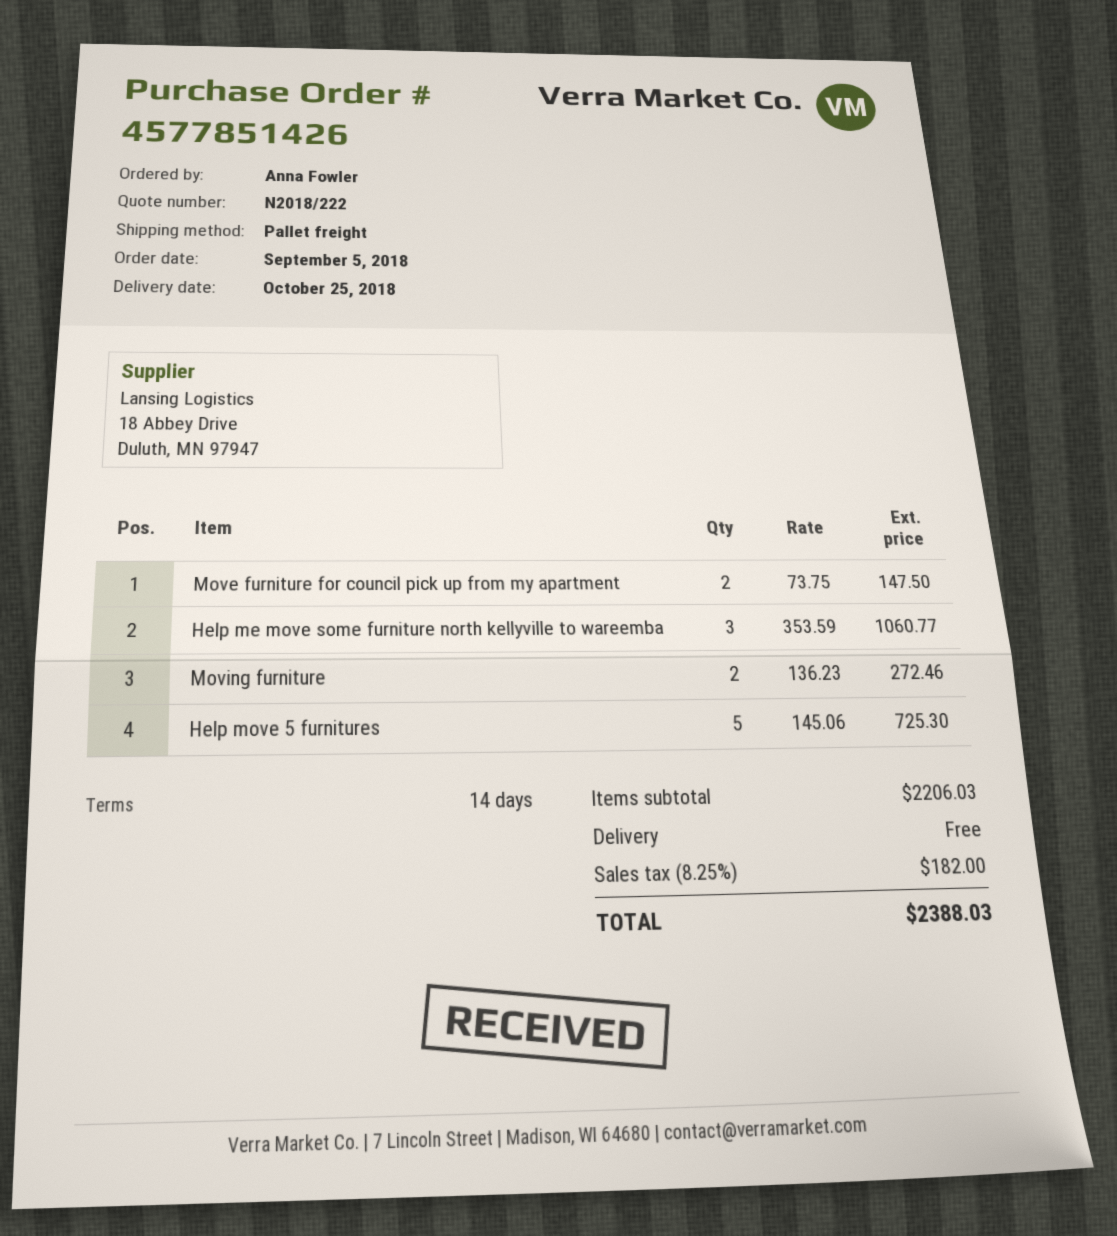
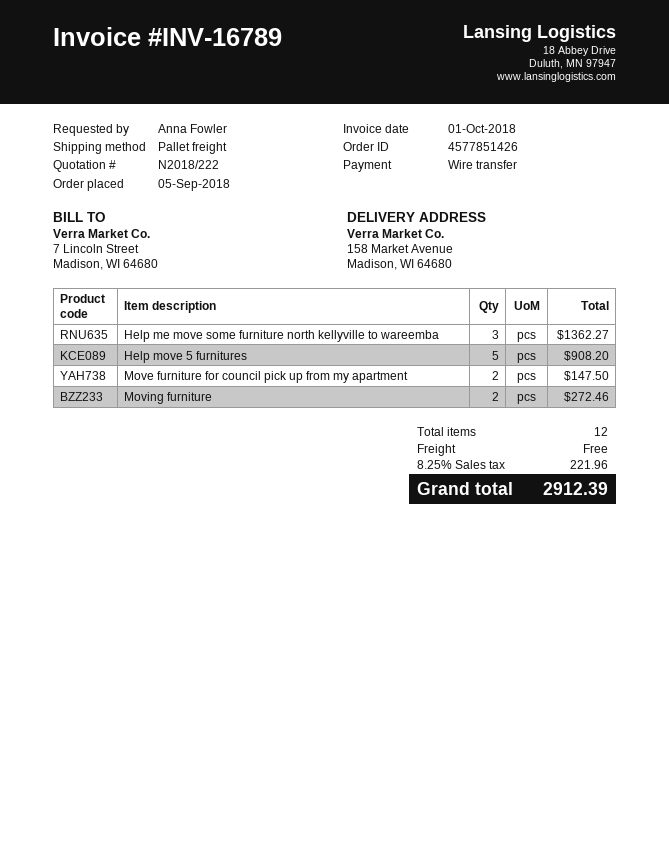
Help me move some furniture north kellyville to wareemba: 3 for 1060.77 -> 3 for 1362.27
Help move 5 furnitures: 5 for 725.30 -> 5 for 908.20
tax: 8.25% = 182.00 -> 8.25% = 221.96
total: 2388.03 -> 2912.39

